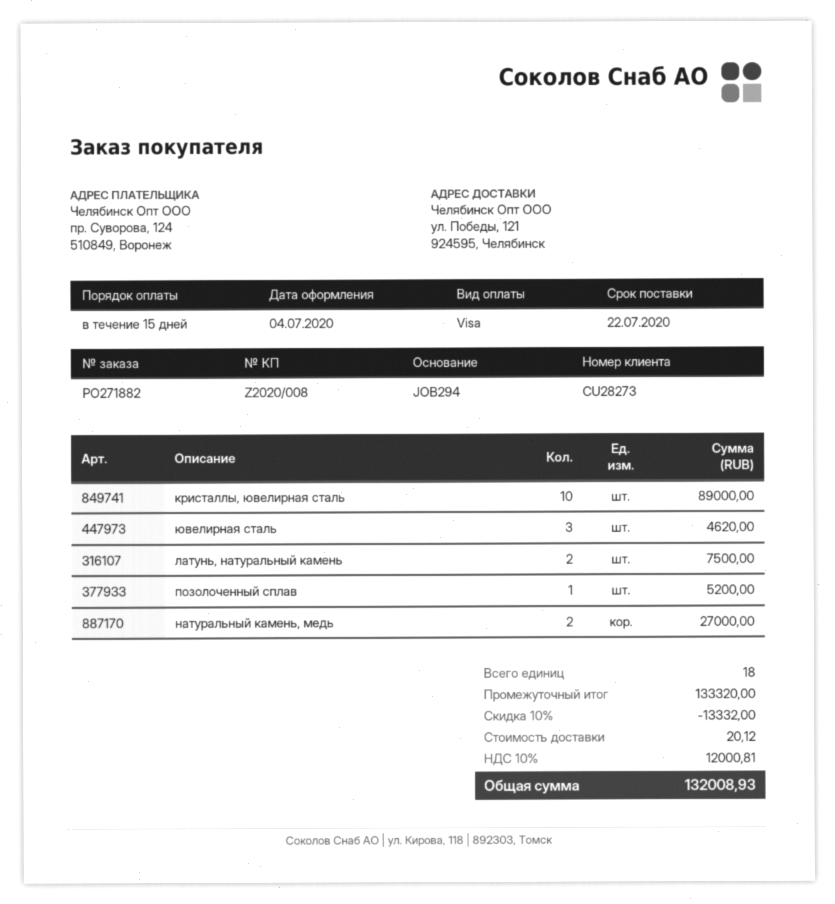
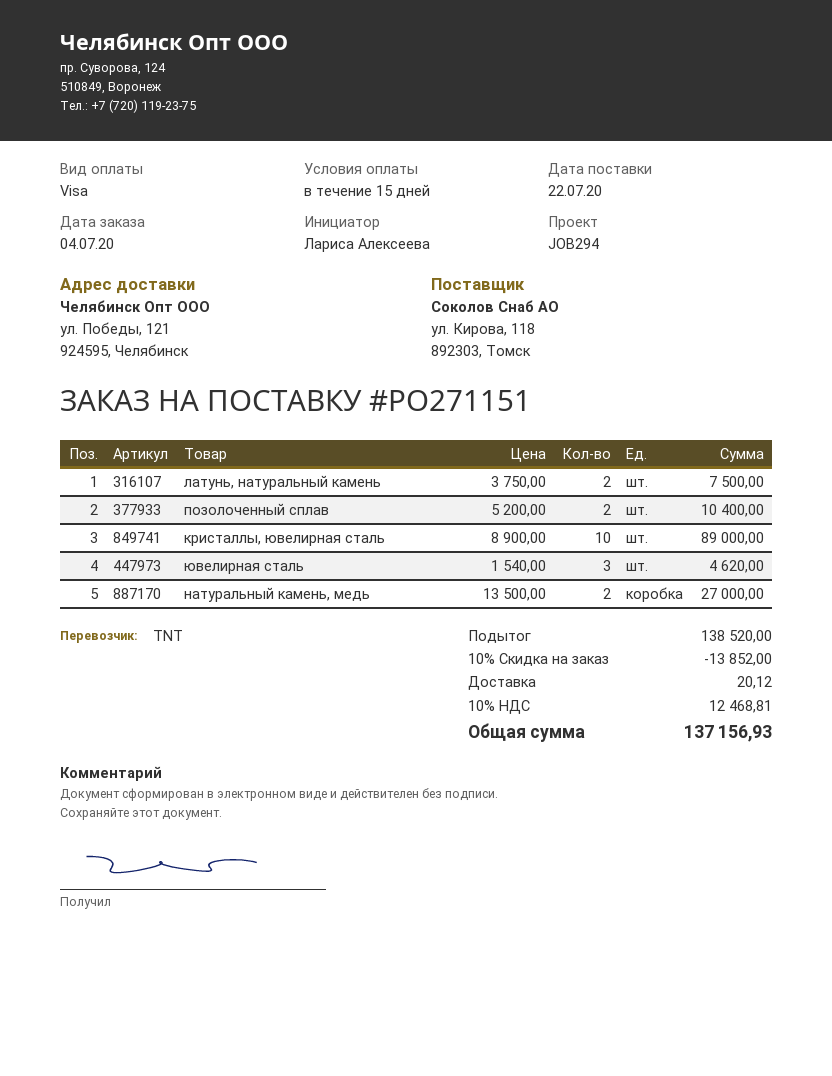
order number: PO271882 -> PO271151
позолоченный сплав: 1 for 5200.00 -> 2 for 10400.00
subtotal: 133320.00 -> 138520.00
discount: 10% = 13332.00 -> 10% = 13852.00
tax: 10% = 12000.81 -> 10% = 12468.81
total: 132008.93 -> 137156.93

